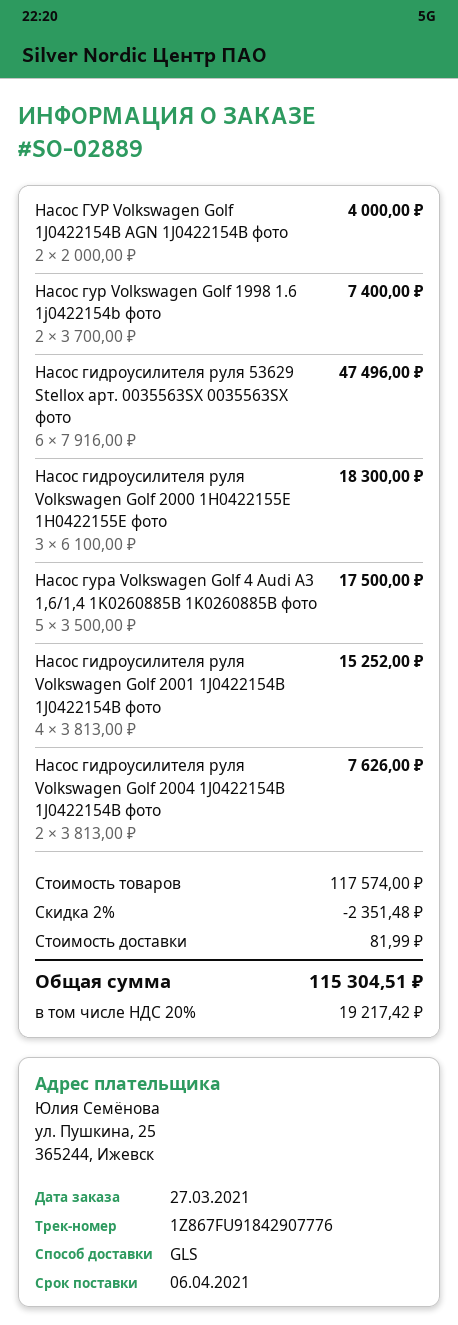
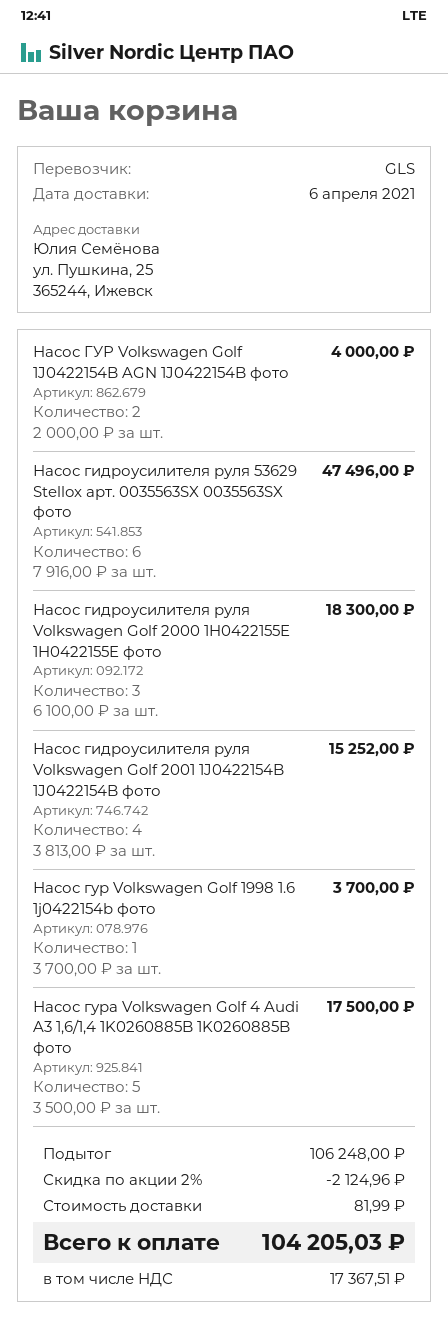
Насос гур Volkswagen Golf 1998 1.6 1j0422154b фото: 2 x 3700.00 = 7400.00 -> 1 x 3700.00 = 3700.00
Насос гидроусилителя руля Volkswagen Golf 2004 1J0422154B 1J0422154B фото: 2 x 3813.00 = 7626.00 -> none
subtotal: 117574.00 -> 106248.00
discount: 2% = 2351.48 -> 2% = 2124.96
tax: 19217.42 -> 17367.51
total: 115304.51 -> 104205.03

